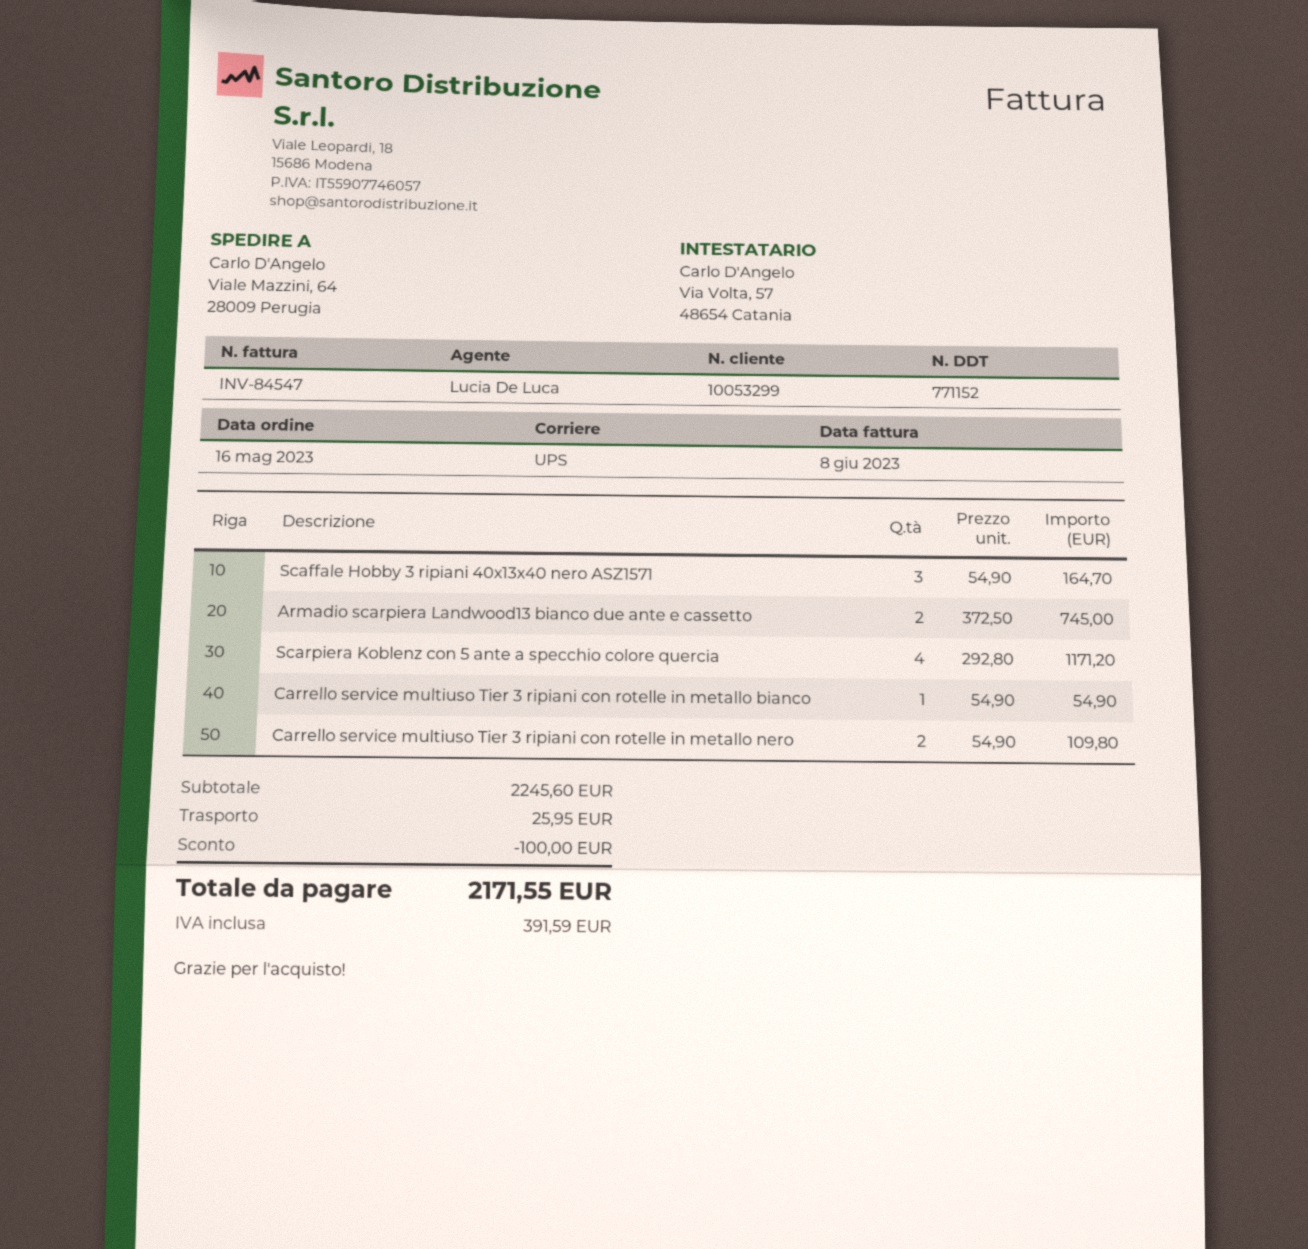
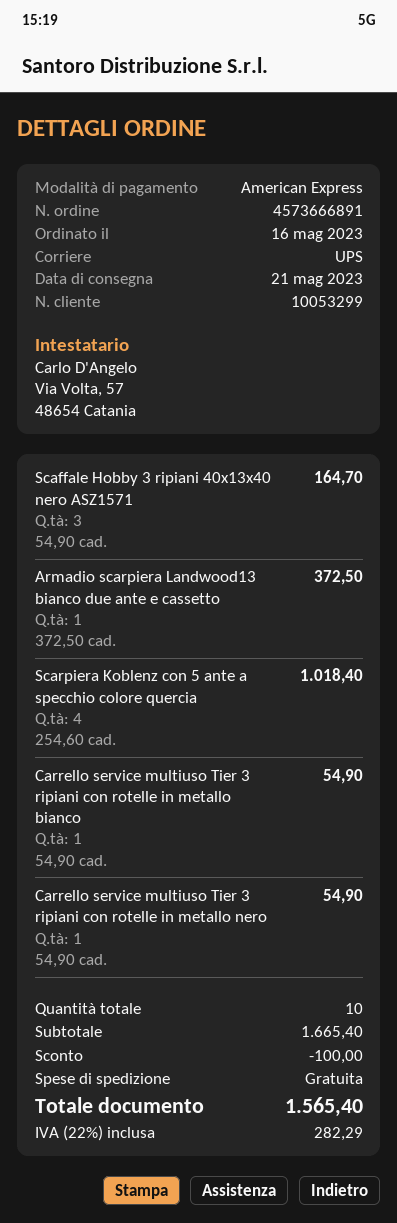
Armadio scarpiera Landwood13 bianco due ante e cassetto: 2 x 372.50 = 745.00 -> 1 x 372.50 = 372.50
Scarpiera Koblenz con 5 ante a specchio colore quercia: 4 x 292.80 = 1171.20 -> 4 x 254.60 = 1018.40
Carrello service multiuso Tier 3 ripiani con rotelle in metallo nero: 2 x 54.90 = 109.80 -> 1 x 54.90 = 54.90
subtotal: 2245.60 -> 1665.40
shipping: 25.95 -> 0.00
tax: 391.59 -> 282.29
total: 2171.55 -> 1565.40

